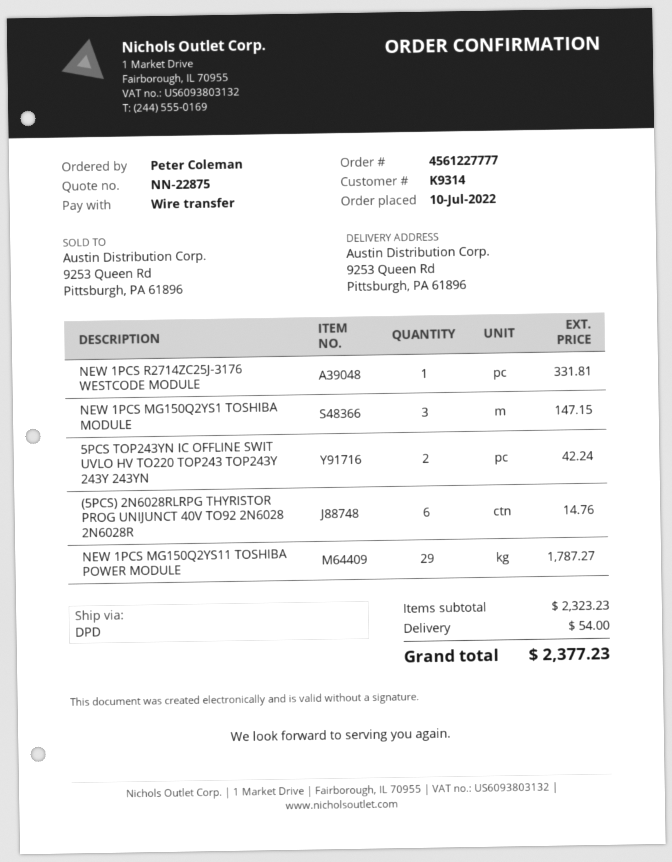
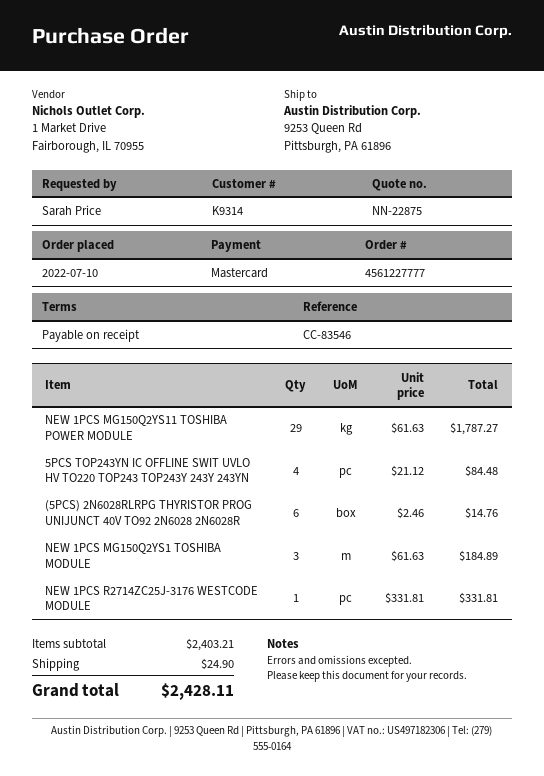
ordered by: Peter Coleman -> Sarah Price
payment method: bank transfer -> Mastercard
NEW 1PCS MG150Q2YS1 TOSHIBA MODULE: 3 for 147.15 -> 3 for 184.89
5PCS TOP243YN IC OFFLINE SWIT UVLO HV TO220 TOP243 TOP243Y 243Y 243YN: 2 for 42.24 -> 4 for 84.48
subtotal: 2323.23 -> 2403.21
shipping: 54.00 -> 24.90
total: 2377.23 -> 2428.11

